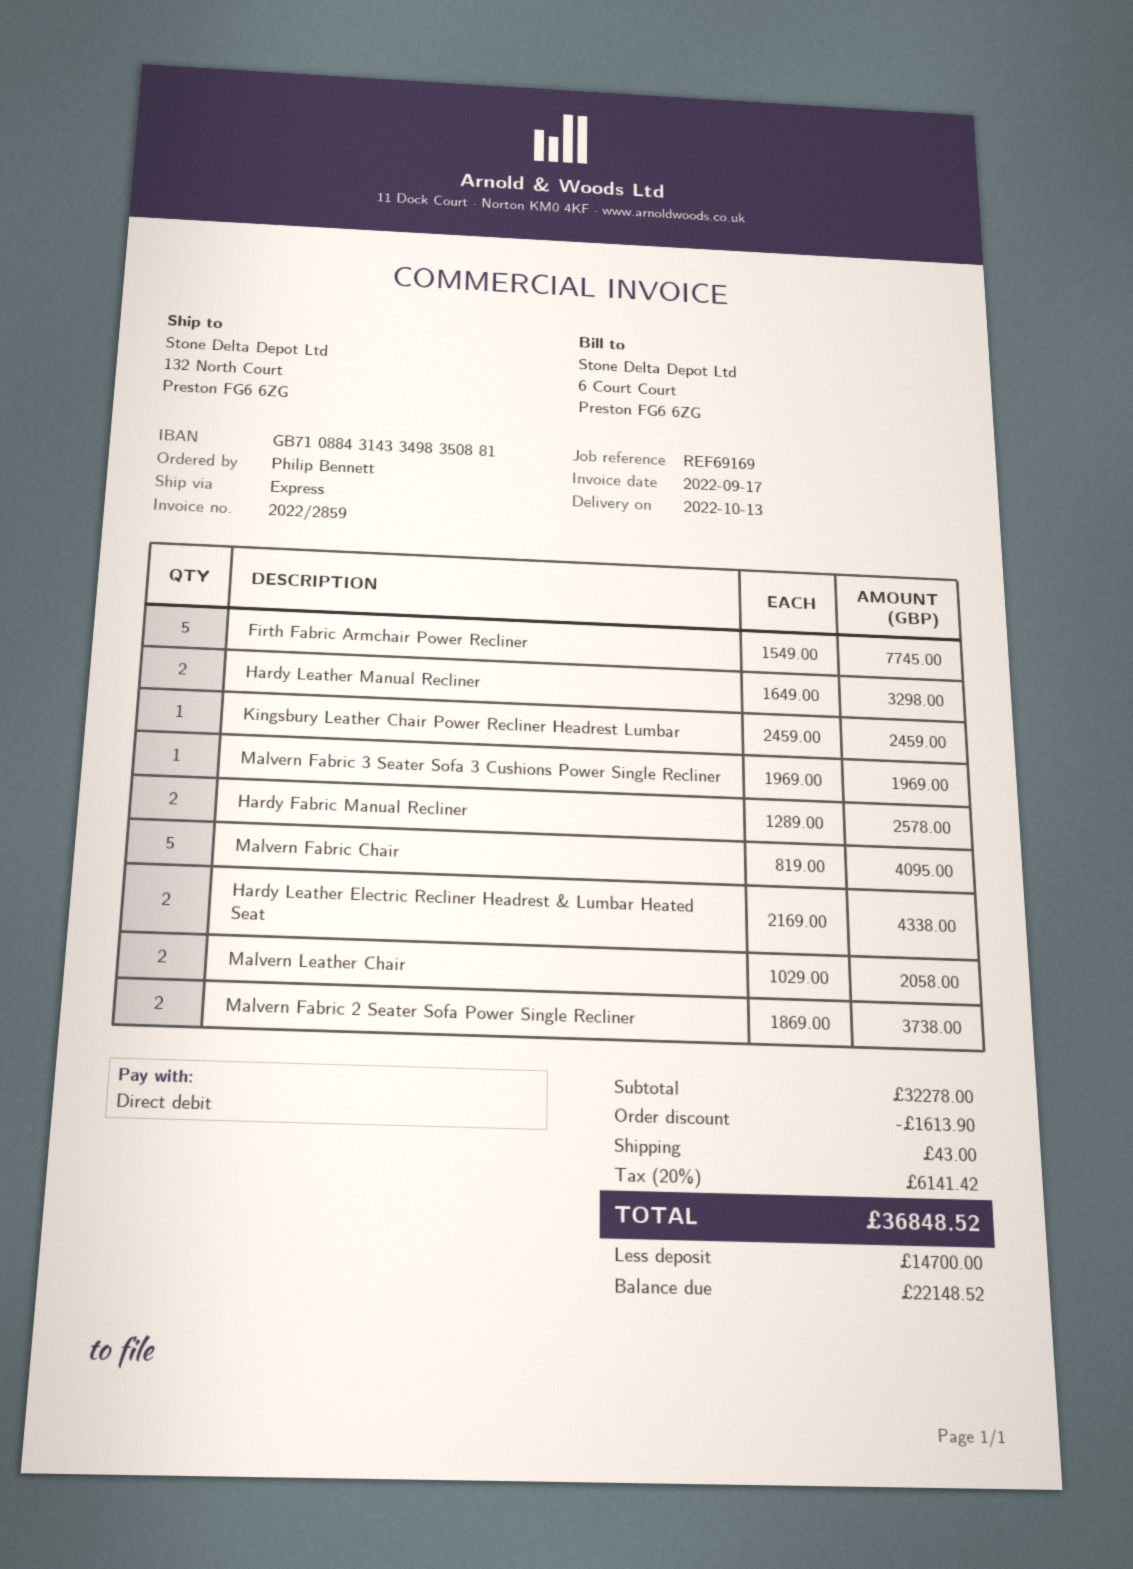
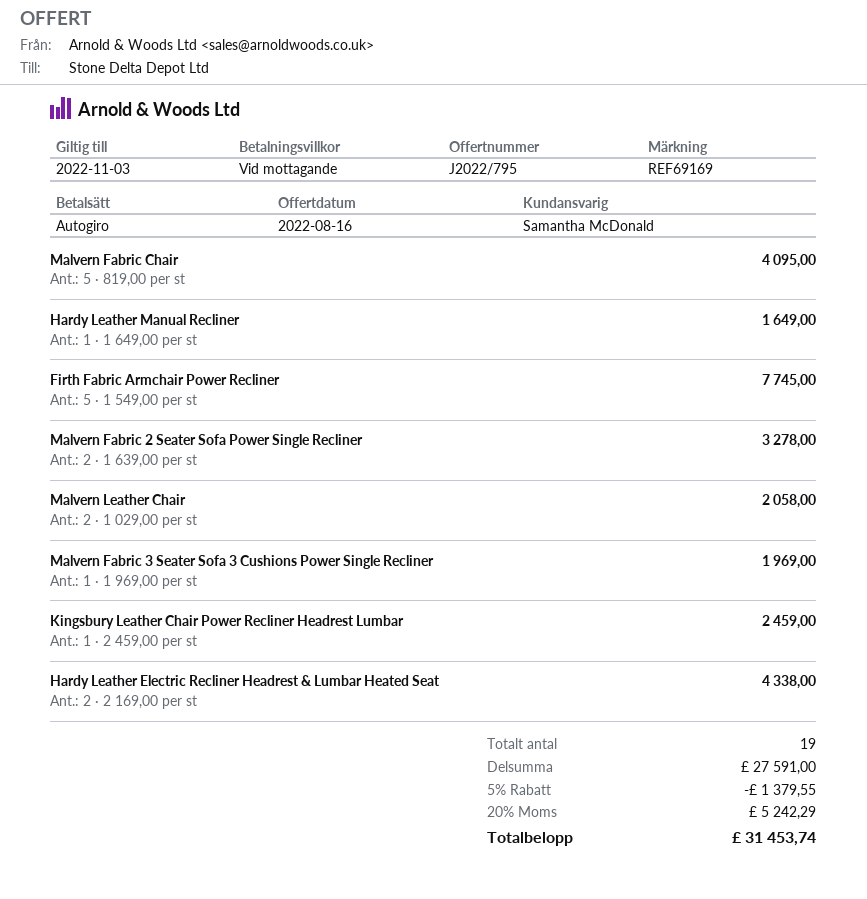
Hardy Leather Manual Recliner: 2 x 1649.00 = 3298.00 -> 1 x 1649.00 = 1649.00
Hardy Fabric Manual Recliner: 2 x 1289.00 = 2578.00 -> none
Malvern Fabric 2 Seater Sofa Power Single Recliner: 2 x 1869.00 = 3738.00 -> 2 x 1639.00 = 3278.00
subtotal: 32278.00 -> 27591.00
discount: 1613.90 -> 1379.55
shipping: 43.00 -> none
tax: 20% = 6141.42 -> 20% = 5242.29
total: 36848.52 -> 31453.74

